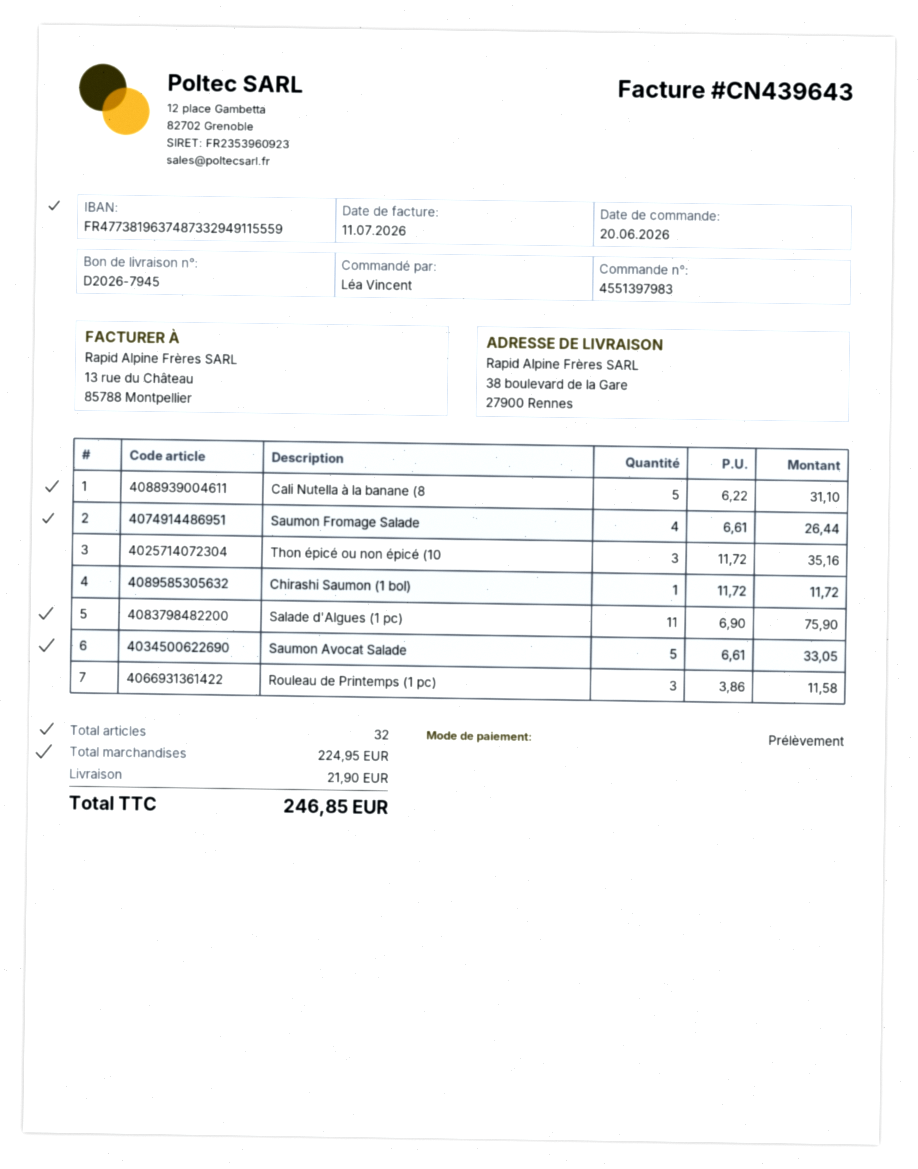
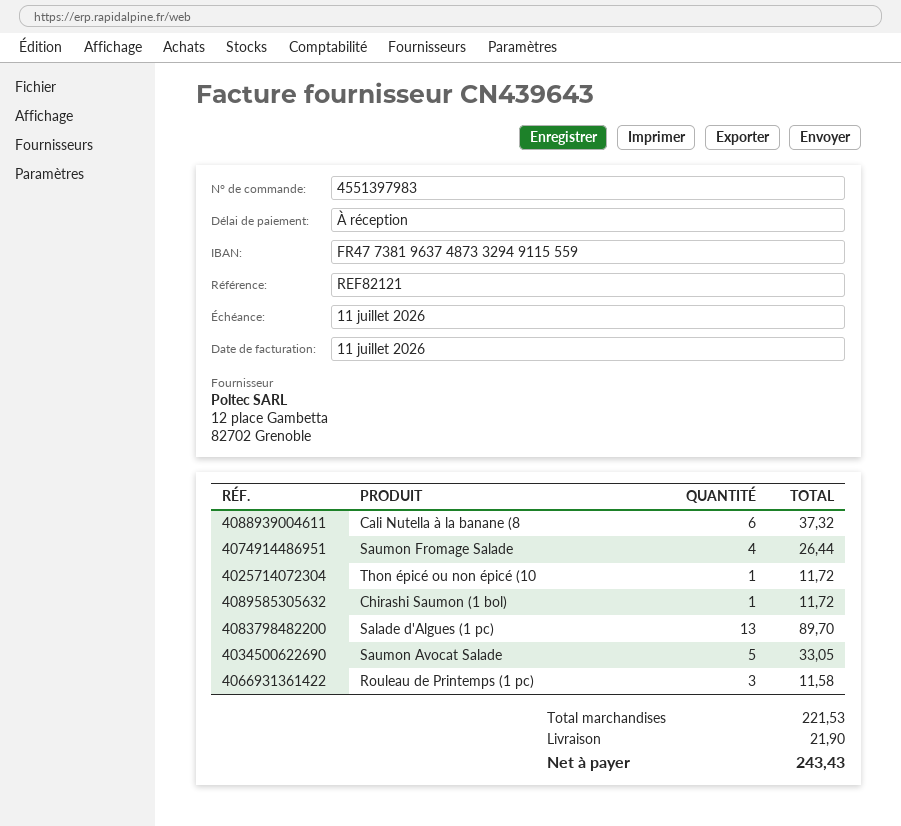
Cali Nutella à la banane (8: 5 for 31.10 -> 6 for 37.32
Thon épicé ou non épicé (10: 3 for 35.16 -> 1 for 11.72
Salade d'Algues (1 pc): 11 for 75.90 -> 13 for 89.70
subtotal: 224.95 -> 221.53
total: 246.85 -> 243.43

